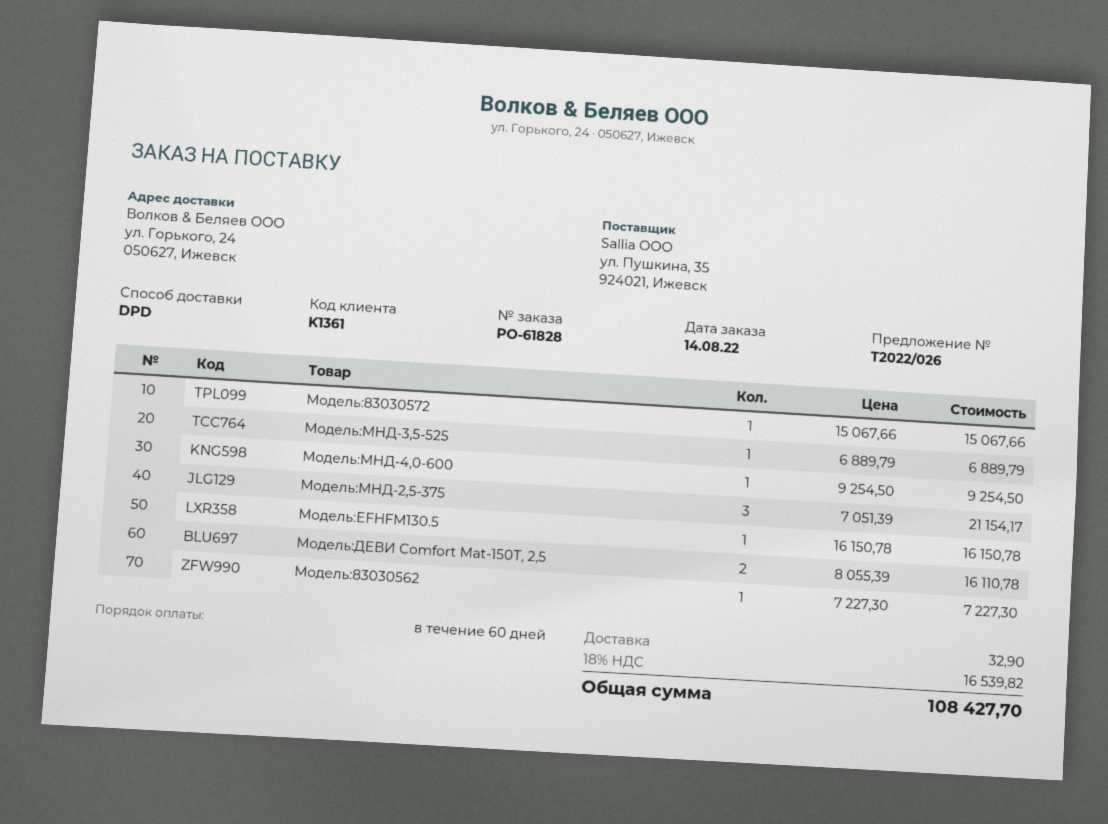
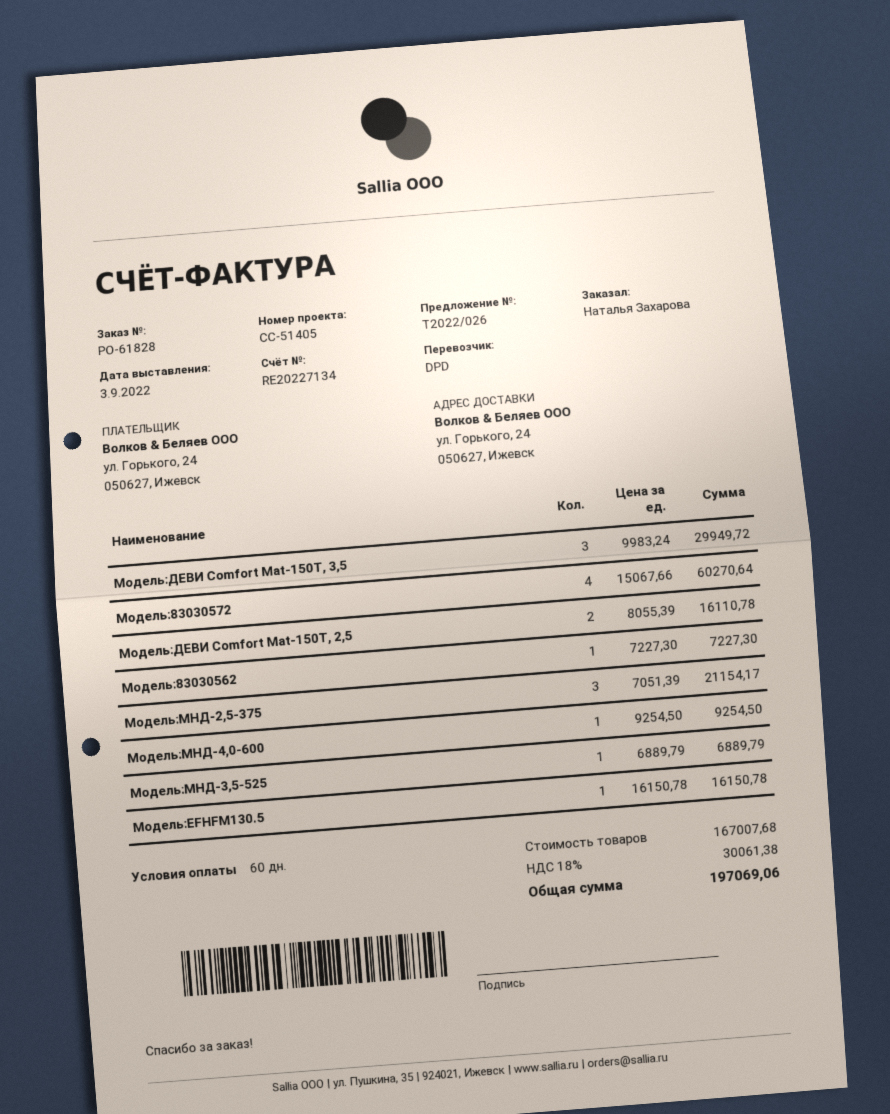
Модель:83030572: 1 x 15067.66 = 15067.66 -> 4 x 15067.66 = 60270.64
Модель:ДЕВИ Comfort Mat-150T, 3,5: none -> 3 x 9983.24 = 29949.72
shipping: 32.90 -> none
tax: 18% = 16539.82 -> 18% = 30061.38
total: 108427.70 -> 197069.06

